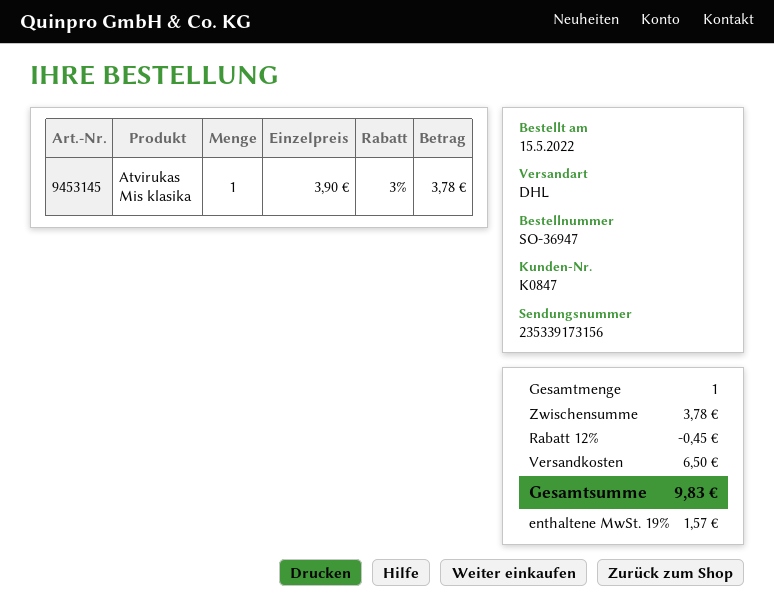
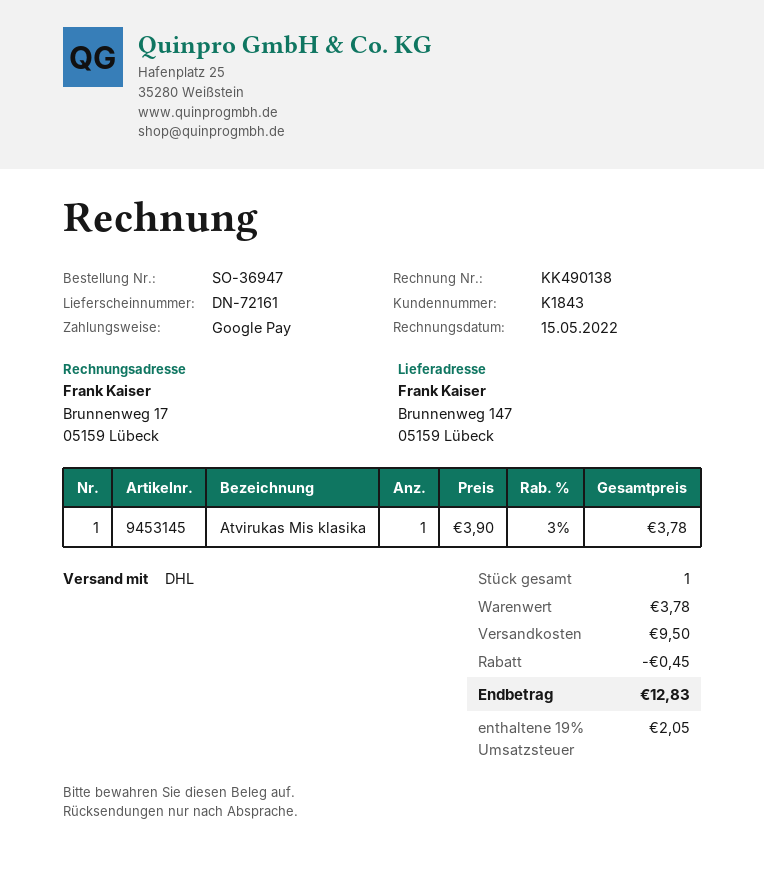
customer number: K0847 -> K1843
shipping: 6.50 -> 9.50
tax: 19% = 1.57 -> 19% = 2.05
total: 9.83 -> 12.83

